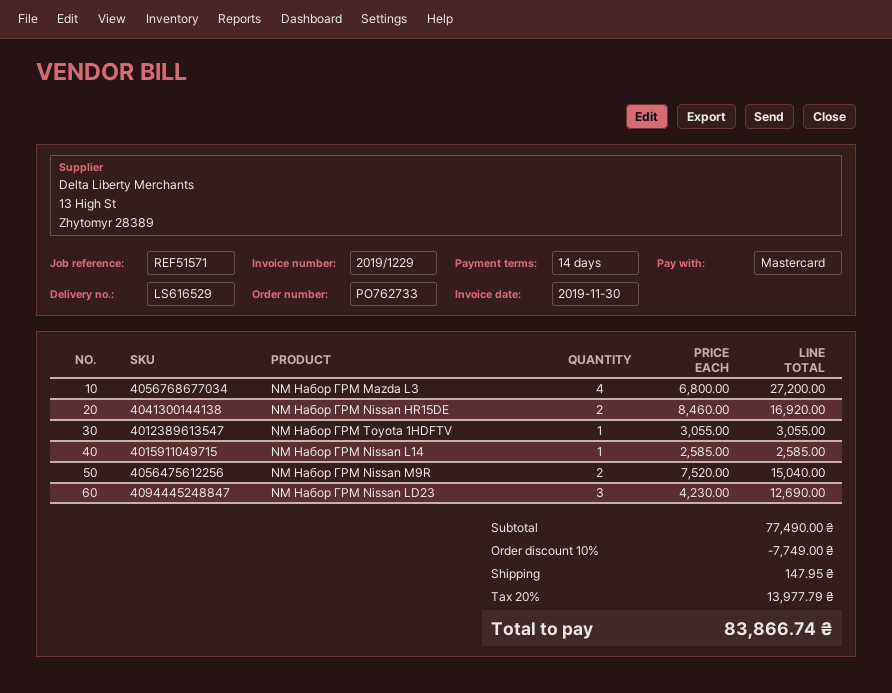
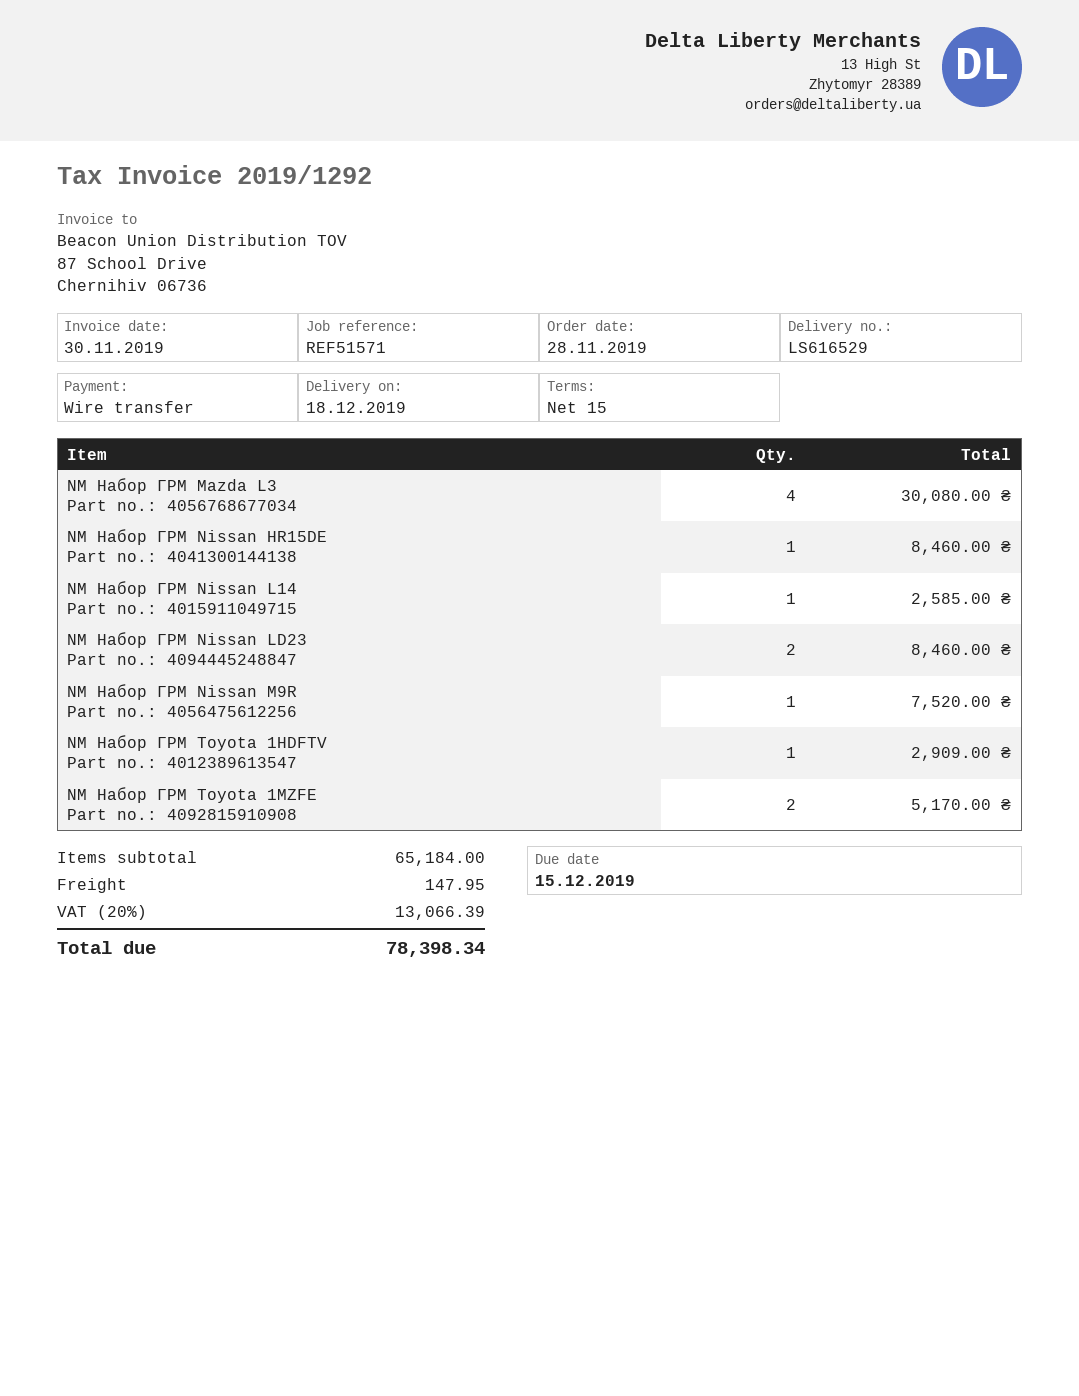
invoice number: 2019/1229 -> 2019/1292
payment terms: 14 days -> 15 days
payment method: Mastercard -> bank transfer
NM Набор ГРМ Mazda L3: 4 for 27200.00 -> 4 for 30080.00
NM Набор ГРМ Nissan HR15DE: 2 for 16920.00 -> 1 for 8460.00
NM Набор ГРМ Toyota 1HDFTV: 1 for 3055.00 -> 1 for 2909.00
NM Набор ГРМ Nissan M9R: 2 for 15040.00 -> 1 for 7520.00
NM Набор ГРМ Nissan LD23: 3 for 12690.00 -> 2 for 8460.00
NM Набор ГРМ Toyota 1MZFE: none -> 2 for 5170.00
subtotal: 77490.00 -> 65184.00
discount: 10% = 7749.00 -> none
tax: 20% = 13977.79 -> 20% = 13066.39
total: 83866.74 -> 78398.34

